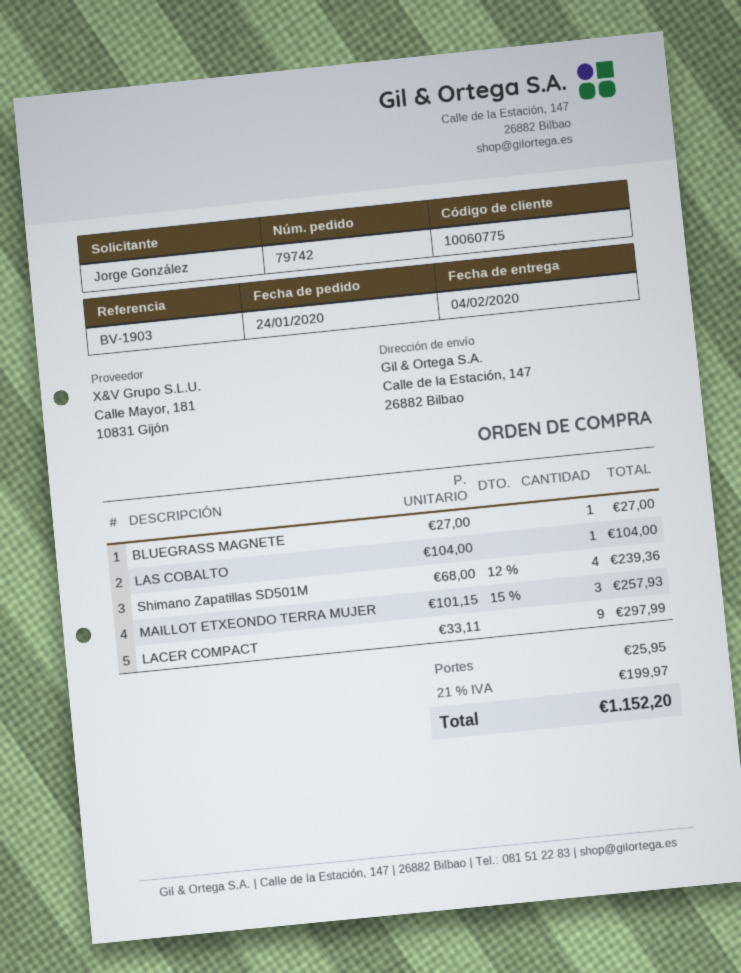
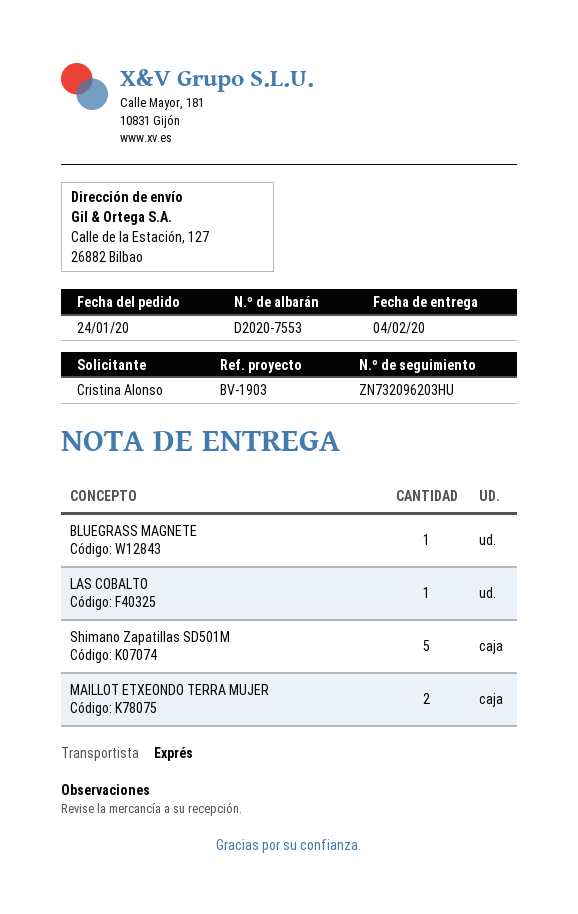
ordered by: Jorge González -> Cristina Alonso
ship to: Calle de la Estación, 147, 26882 Bilbao -> Calle de la Estación, 127, 26882 Bilbao
Shimano Zapatillas SD501M: 4 -> 5
MAILLOT ETXEONDO TERRA MUJER: 3 -> 2
LACER COMPACT: 9 -> none

